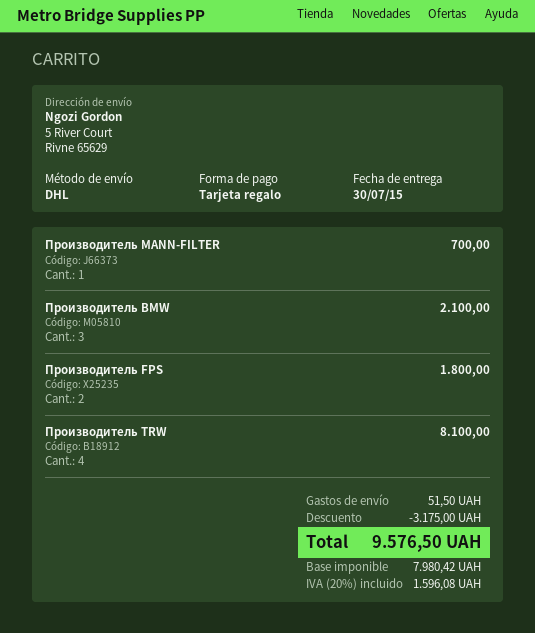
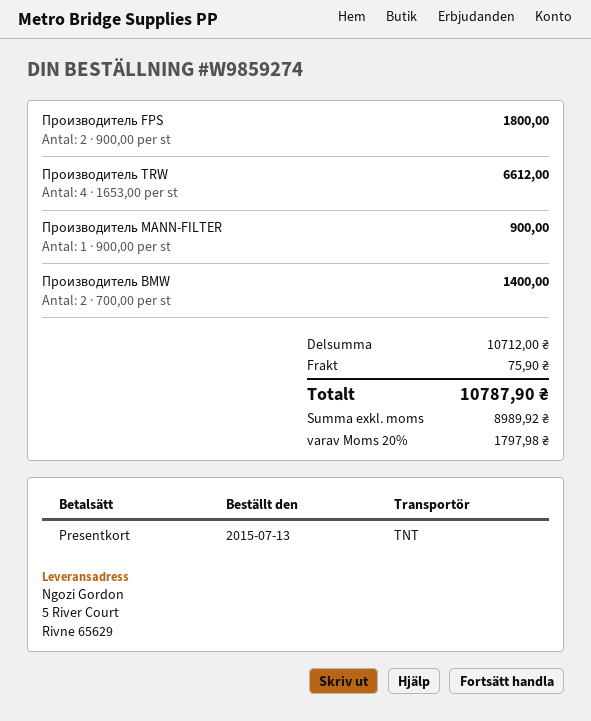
shipping method: DHL -> TNT
Производитель MANN-FILTER: 1 for 700.00 -> 1 for 900.00
Производитель BMW: 3 for 2100.00 -> 2 for 1400.00
Производитель TRW: 4 for 8100.00 -> 4 for 6612.00
discount: 3175.00 -> none
shipping: 51.50 -> 75.90
net: 7980.42 -> 8989.92
tax: 20% = 1596.08 -> 20% = 1797.98
total: 9576.50 -> 10787.90

